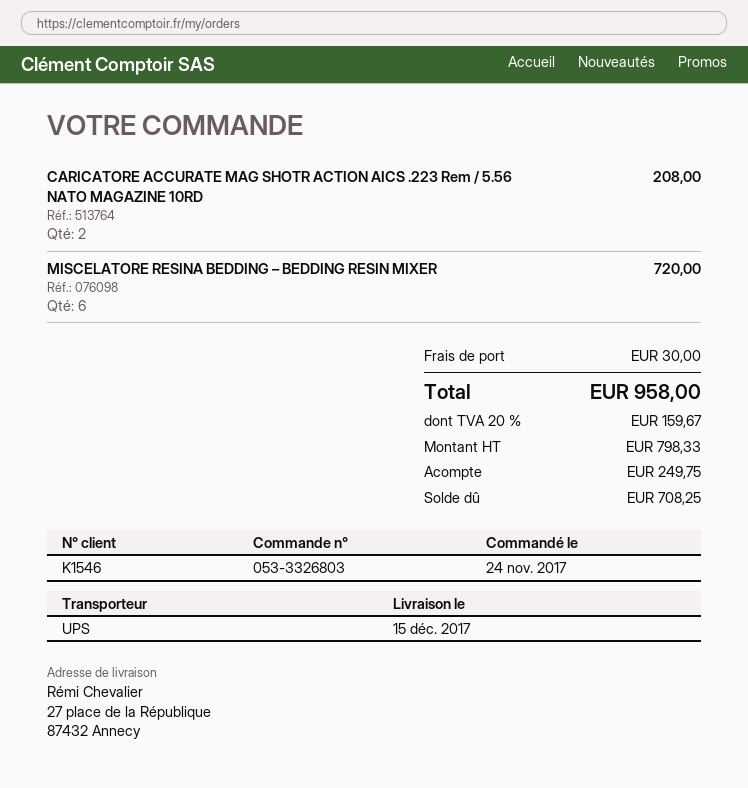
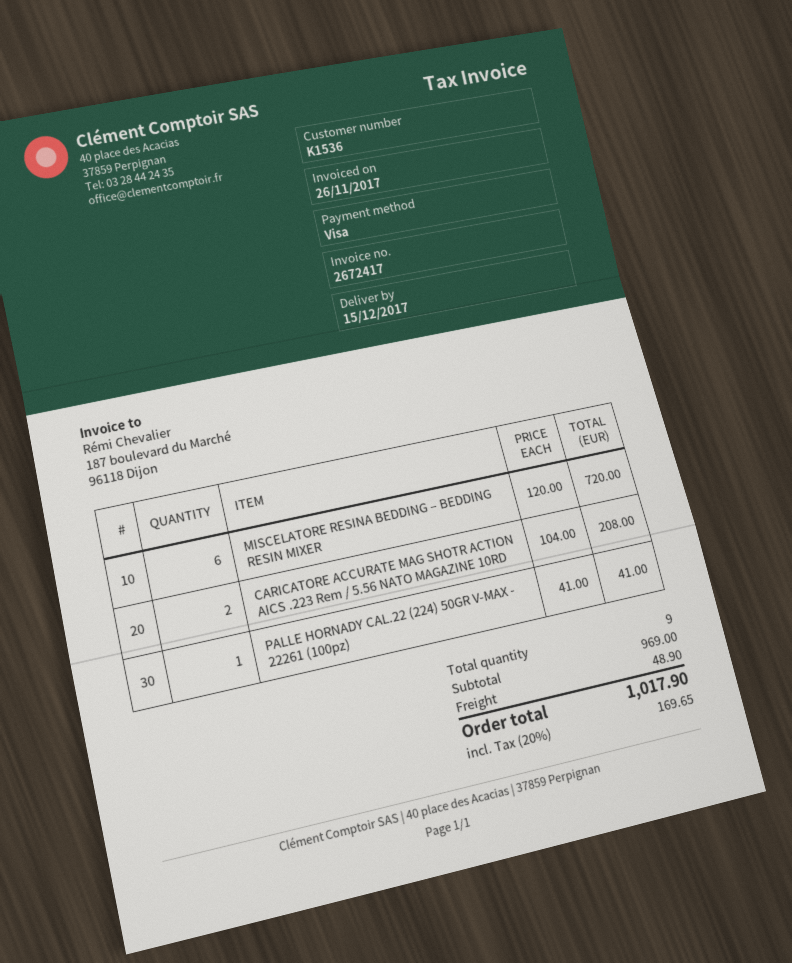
customer number: K1546 -> K1536
PALLE HORNADY CAL.22 (224) 50GR V-MAX - 22261 (100pz): none -> 1 for 41.00
shipping: 30.00 -> 48.90
tax: 20% = 159.67 -> 20% = 169.65
total: 958.00 -> 1017.90

